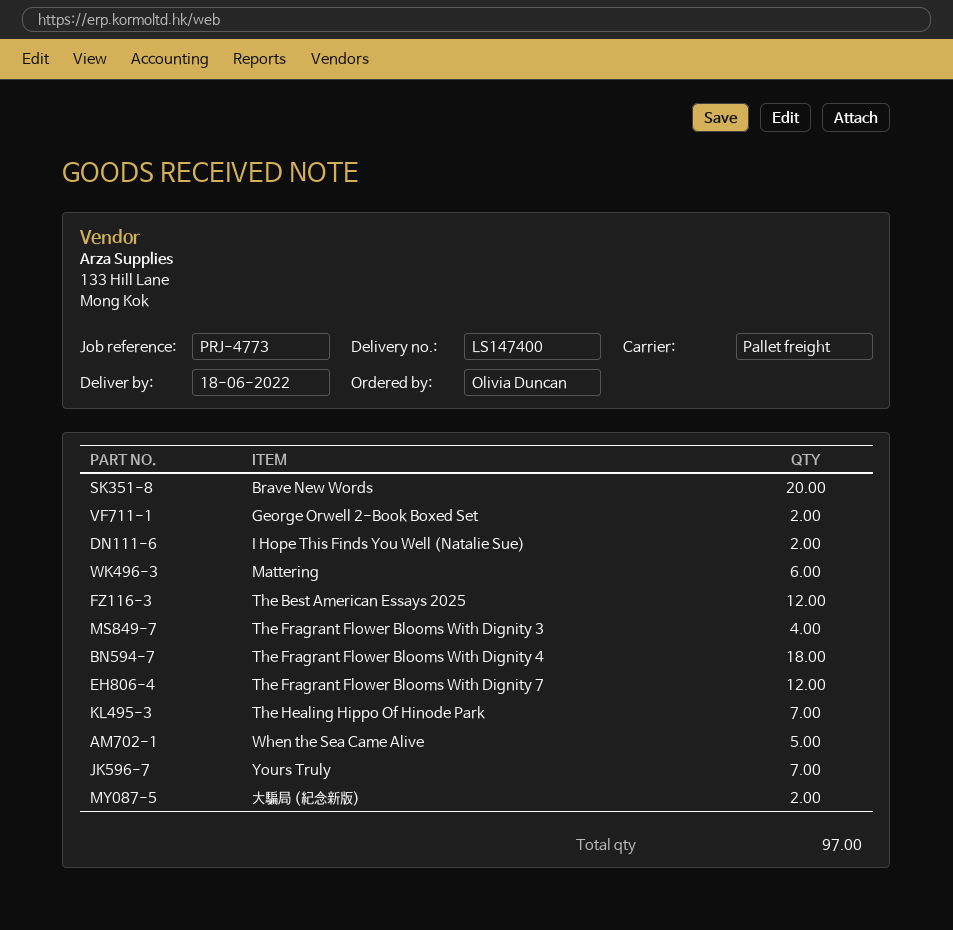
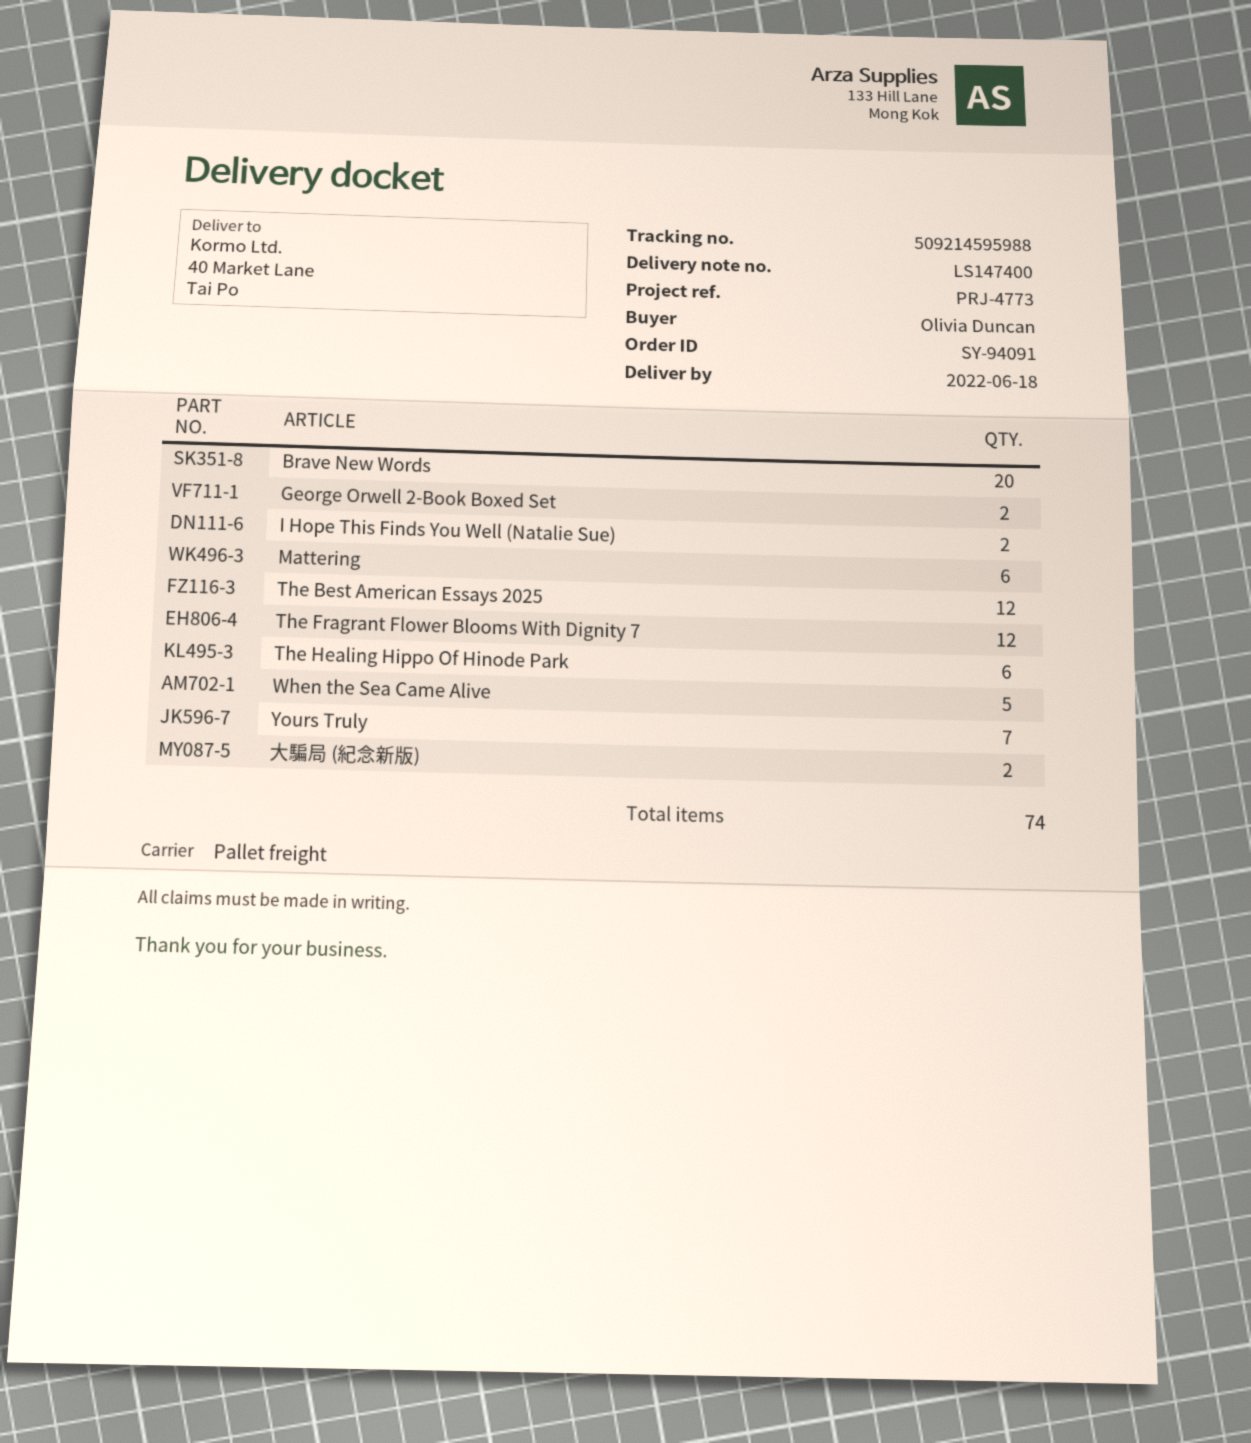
The Fragrant Flower Blooms With Dignity 3: 4 -> none
The Fragrant Flower Blooms With Dignity 4: 18 -> none
The Healing Hippo Of Hinode Park: 7 -> 6
total quantity: 97 -> 74

